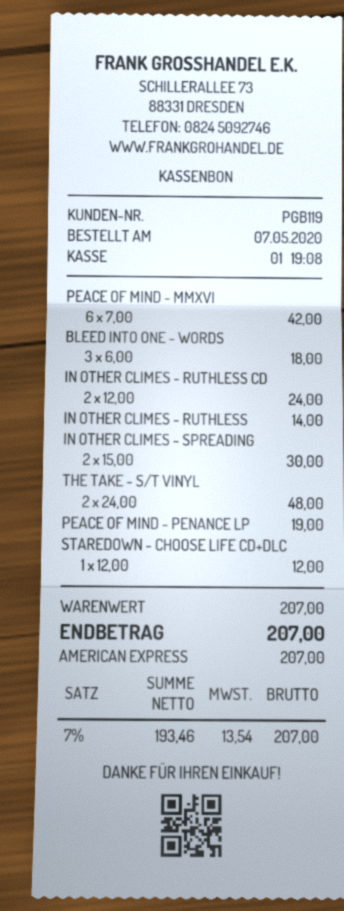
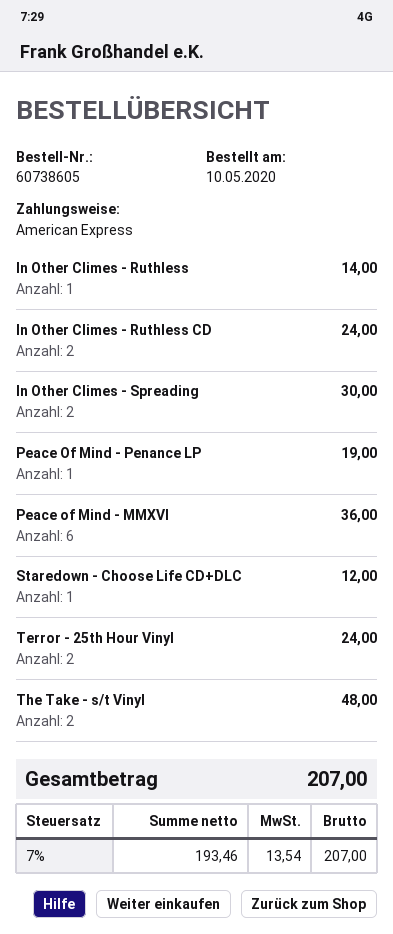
order date: 2020-05-07 -> 2020-05-10
PEACE OF MIND - MMXVI: 6 for 42.00 -> 6 for 36.00
BLEED INTO ONE - WORDS: 3 for 18.00 -> none
Terror - 25th Hour Vinyl: none -> 2 for 24.00

